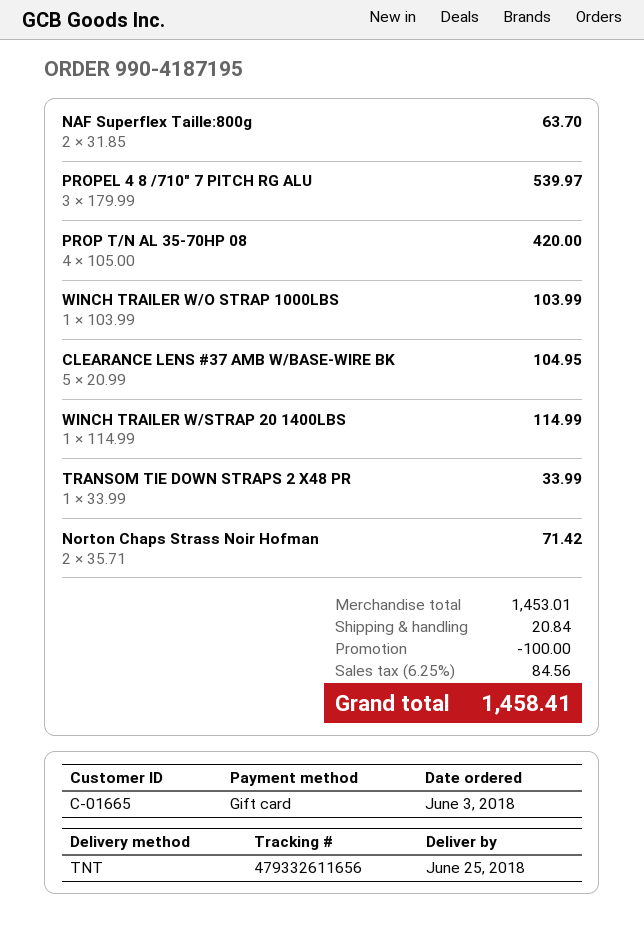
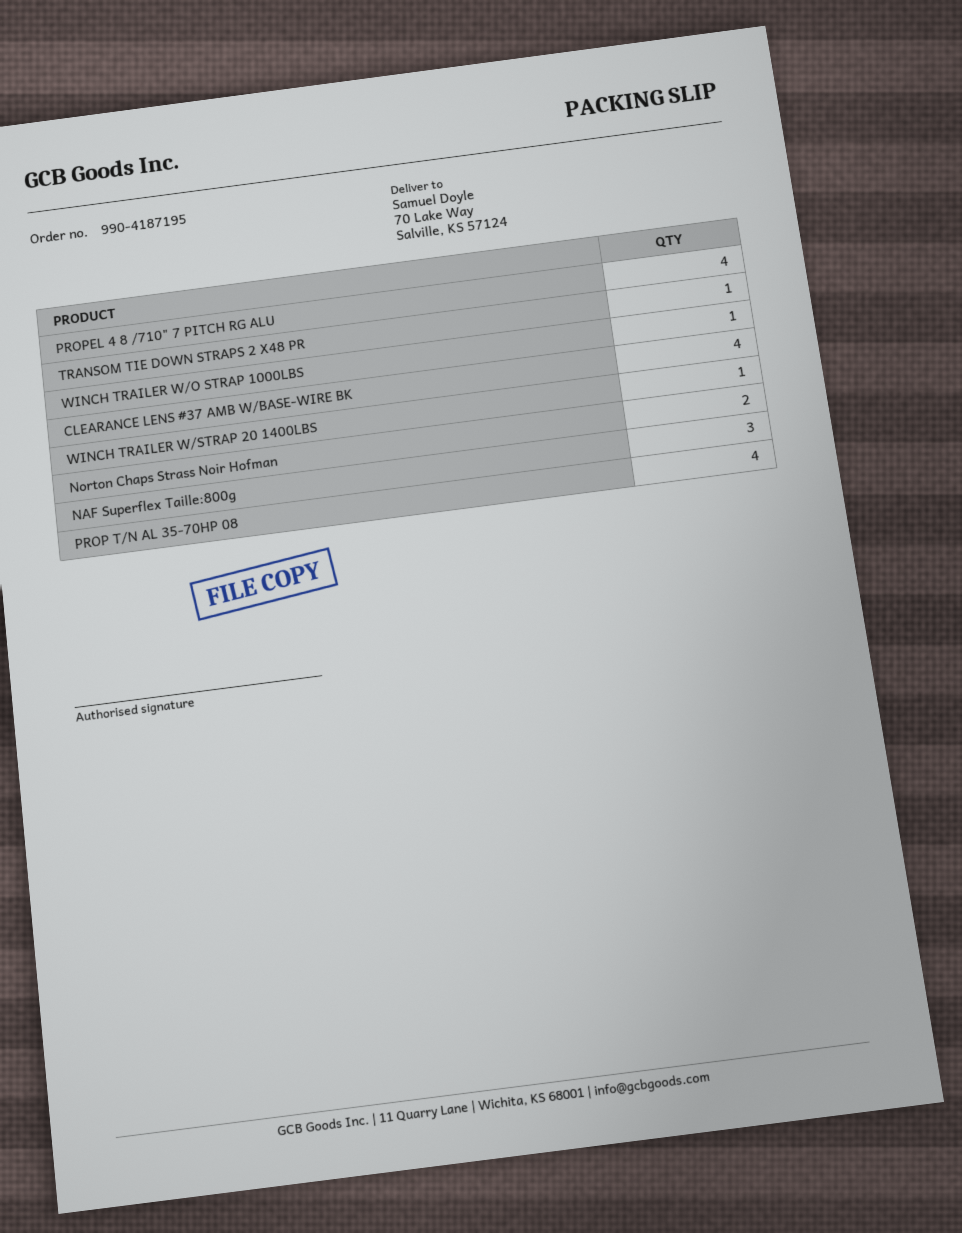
NAF Superflex Taille:800g: 2 -> 3
PROPEL 4 8 /710" 7 PITCH RG ALU: 3 -> 4
CLEARANCE LENS #37 AMB W/BASE-WIRE BK: 5 -> 4

